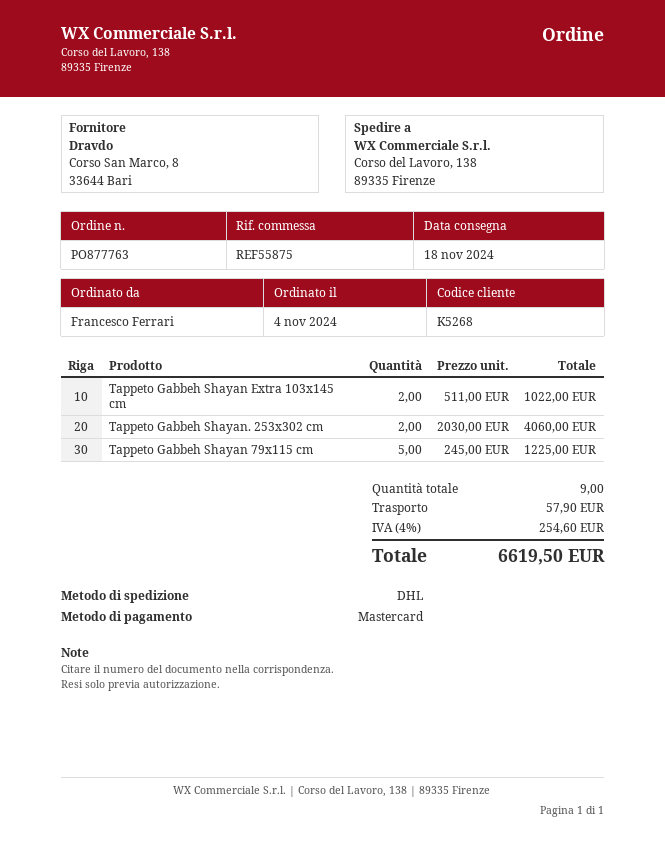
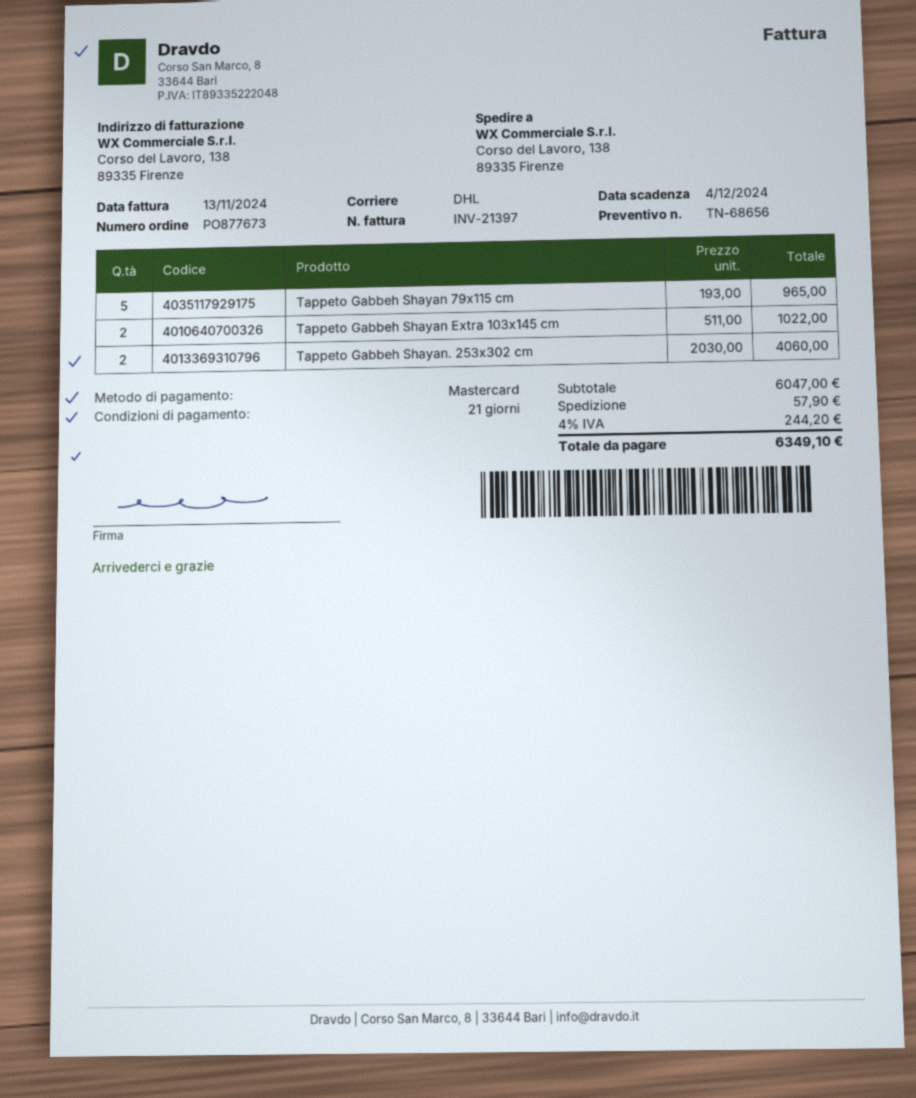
order number: PO877763 -> PO877673
Tappeto Gabbeh Shayan 79x115 cm: 5 x 245.00 = 1225.00 -> 5 x 193.00 = 965.00
tax: 4% = 254.60 -> 4% = 244.20
total: 6619.50 -> 6349.10

